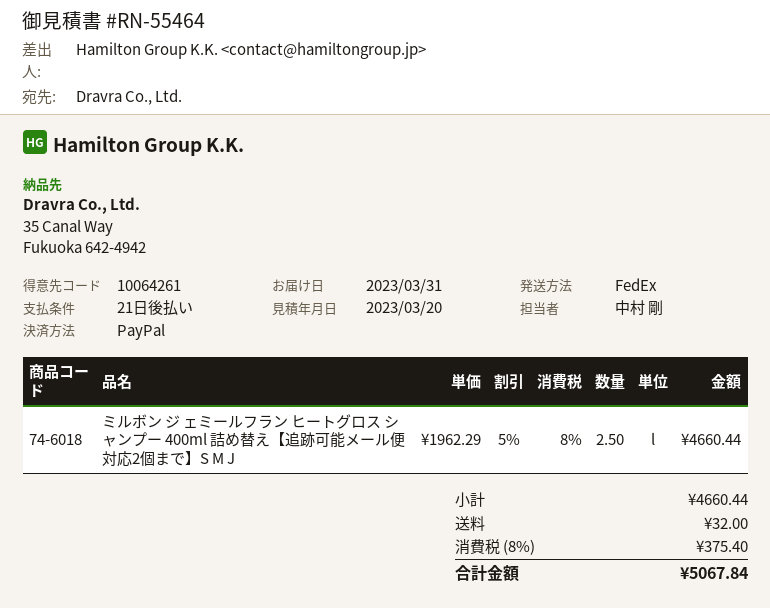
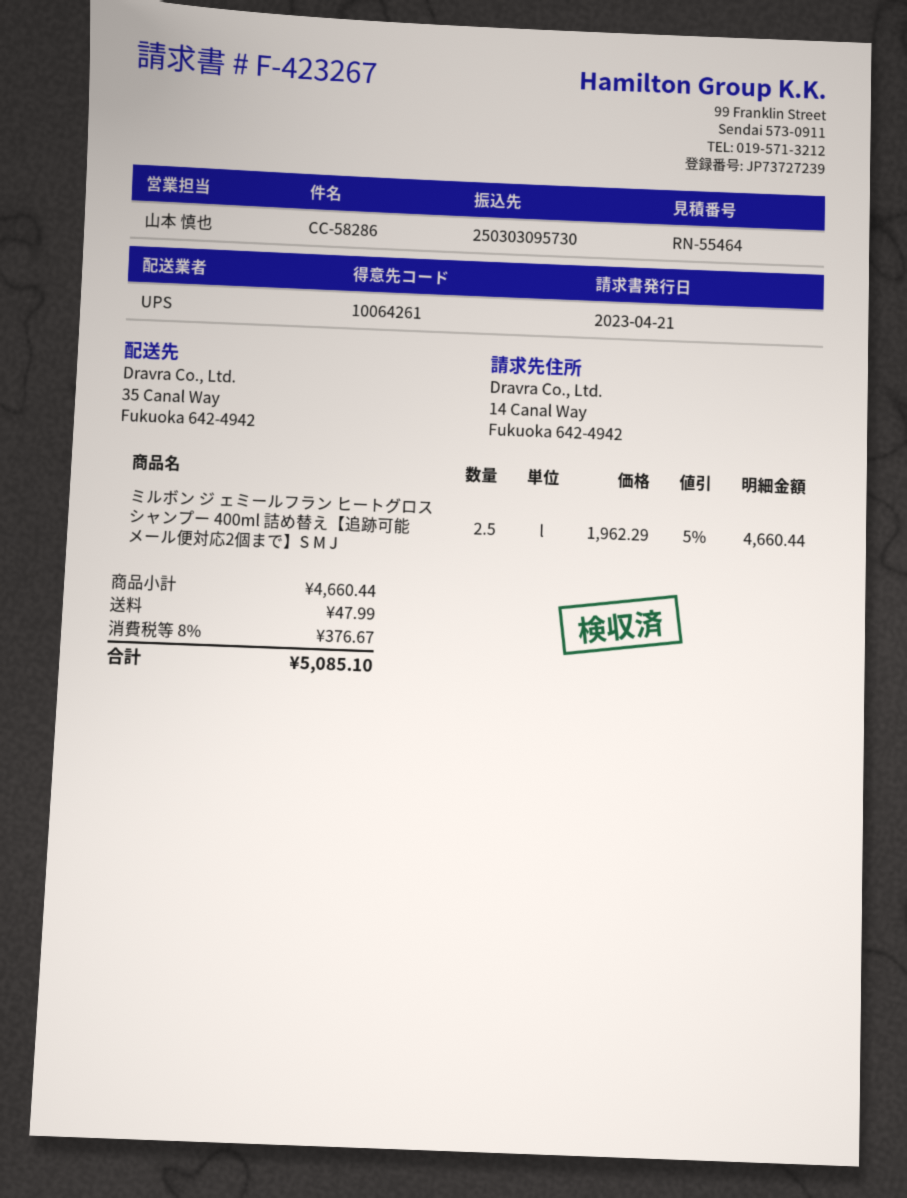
sales rep: 中村 剛 -> 山本 慎也
shipping method: FedEx -> UPS
shipping: 32.00 -> 47.99
tax: 8% = 375.40 -> 8% = 376.67
total: 5067.84 -> 5085.10

